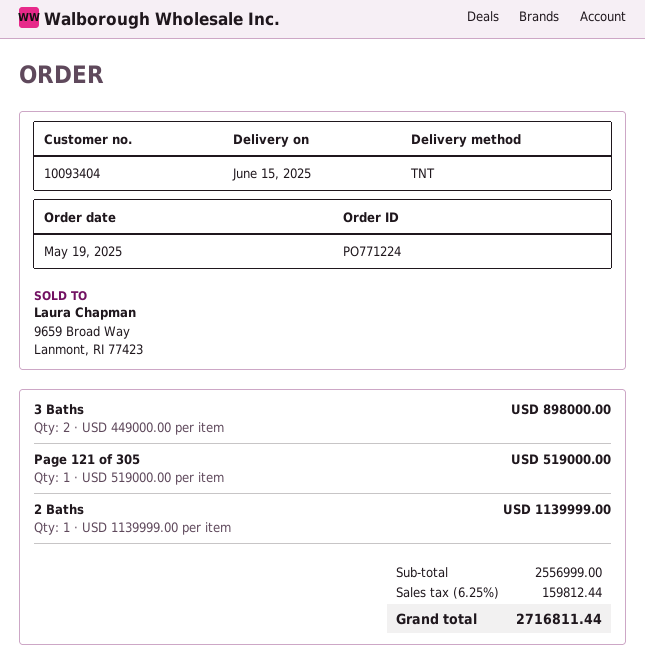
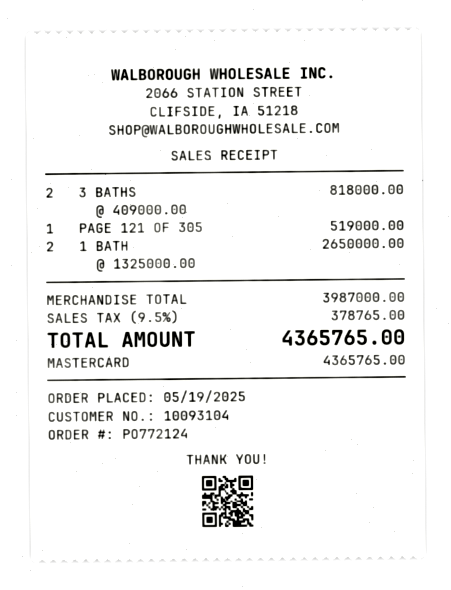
order number: PO771224 -> PO772124
customer number: 10093404 -> 10093104
3 Baths: 2 x 449000.00 = 898000.00 -> 2 x 409000.00 = 818000.00
2 Baths: 1 x 1139999.00 = 1139999.00 -> none
1 BATH: none -> 2 x 1325000.00 = 2650000.00
subtotal: 2556999.00 -> 3987000.00
tax: 6.25% = 159812.44 -> 9.5% = 378765.00
total: 2716811.44 -> 4365765.00

